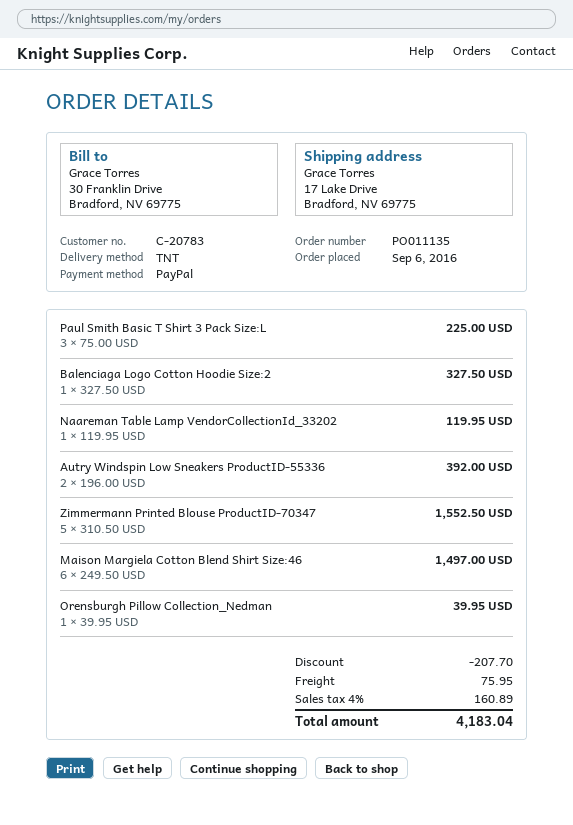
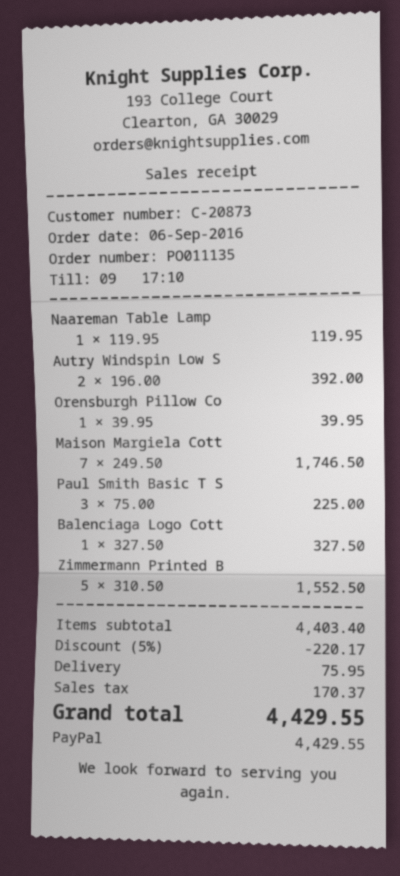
customer number: C-20783 -> C-20873
Maison Margiela Cotton Blend Shirt Size:46: 6 x 249.50 = 1497.00 -> 7 x 249.50 = 1746.50
discount: 207.70 -> 220.17
tax: 160.89 -> 170.37
total: 4183.04 -> 4429.55

